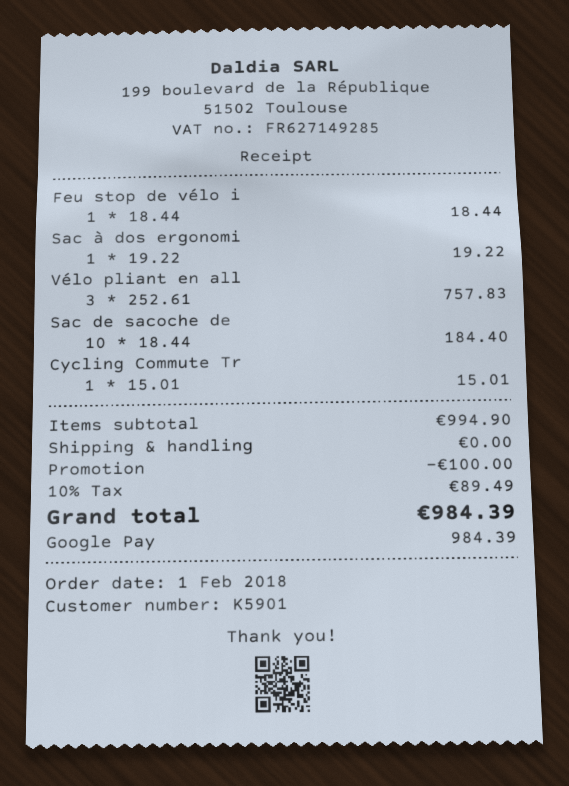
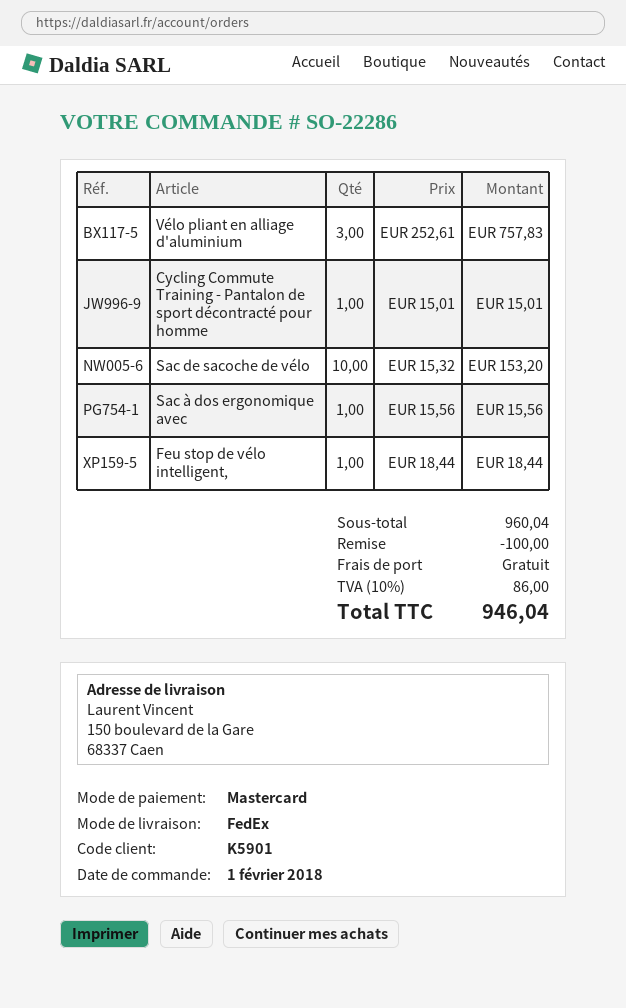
payment method: Google Pay -> Mastercard
Sac à dos ergonomi: 1 x 19.22 = 19.22 -> 1 x 15.56 = 15.56
Sac de sacoche de: 10 x 18.44 = 184.40 -> 10 x 15.32 = 153.20
subtotal: 994.90 -> 960.04
tax: 10% = 89.49 -> 10% = 86.00
total: 984.39 -> 946.04

